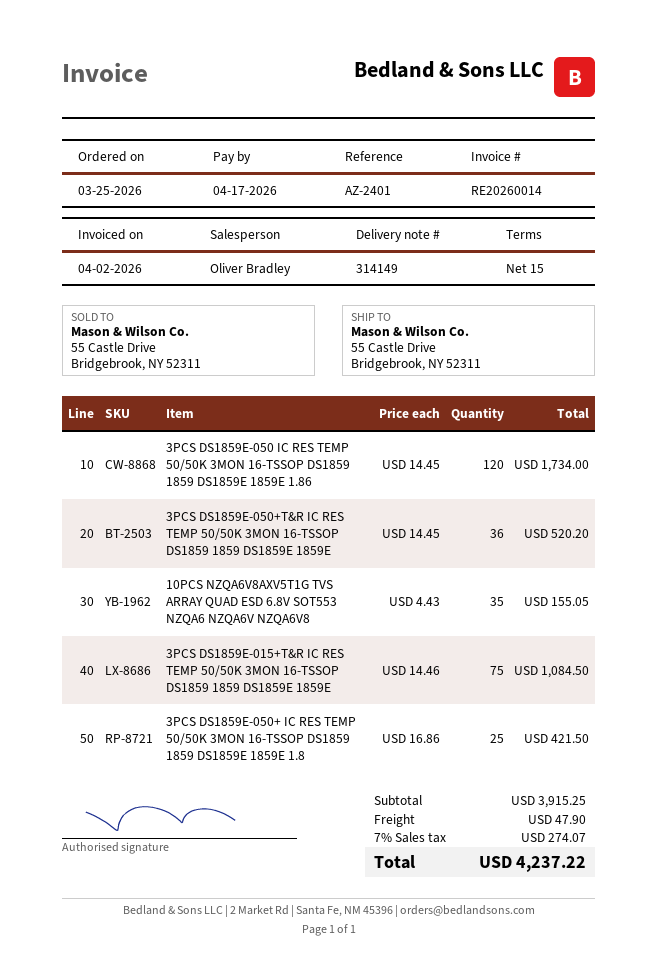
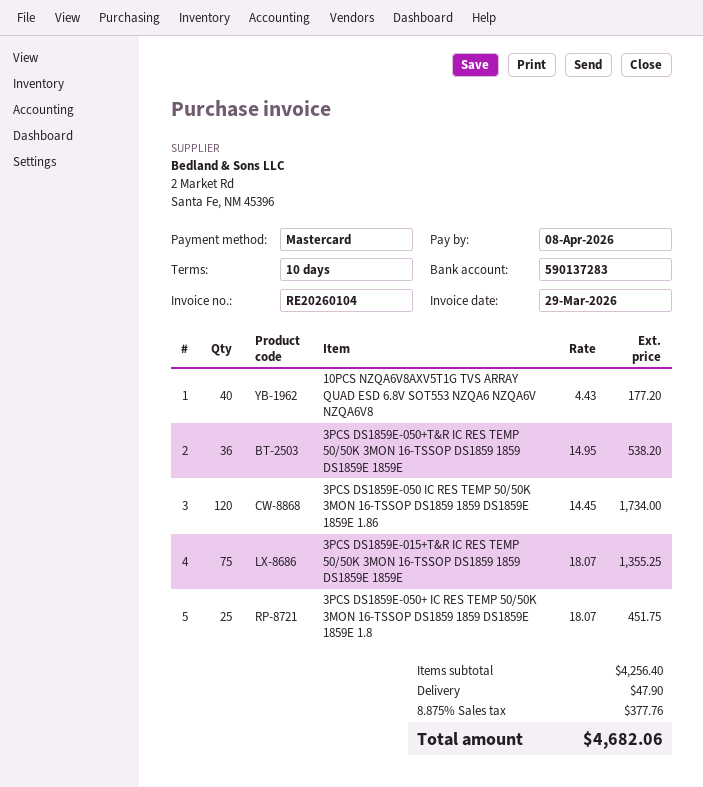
invoice number: RE20260014 -> RE20260104
invoice date: 2026-04-02 -> 2026-03-29
payment terms: 15 days -> 10 days
due date: 2026-04-17 -> 2026-04-08
3PCS DS1859E-050+T&R IC RES TEMP 50/50K 3MON 16-TSSOP DS1859 1859 DS1859E 1859E: 36 x 14.45 = 520.20 -> 36 x 14.95 = 538.20
10PCS NZQA6V8AXV5T1G TVS ARRAY QUAD ESD 6.8V SOT553 NZQA6 NZQA6V NZQA6V8: 35 x 4.43 = 155.05 -> 40 x 4.43 = 177.20
3PCS DS1859E-015+T&R IC RES TEMP 50/50K 3MON 16-TSSOP DS1859 1859 DS1859E 1859E: 75 x 14.46 = 1084.50 -> 75 x 18.07 = 1355.25
3PCS DS1859E-050+ IC RES TEMP 50/50K 3MON 16-TSSOP DS1859 1859 DS1859E 1859E 1.8: 25 x 16.86 = 421.50 -> 25 x 18.07 = 451.75
subtotal: 3915.25 -> 4256.40
tax: 7% = 274.07 -> 8.875% = 377.76
total: 4237.22 -> 4682.06

